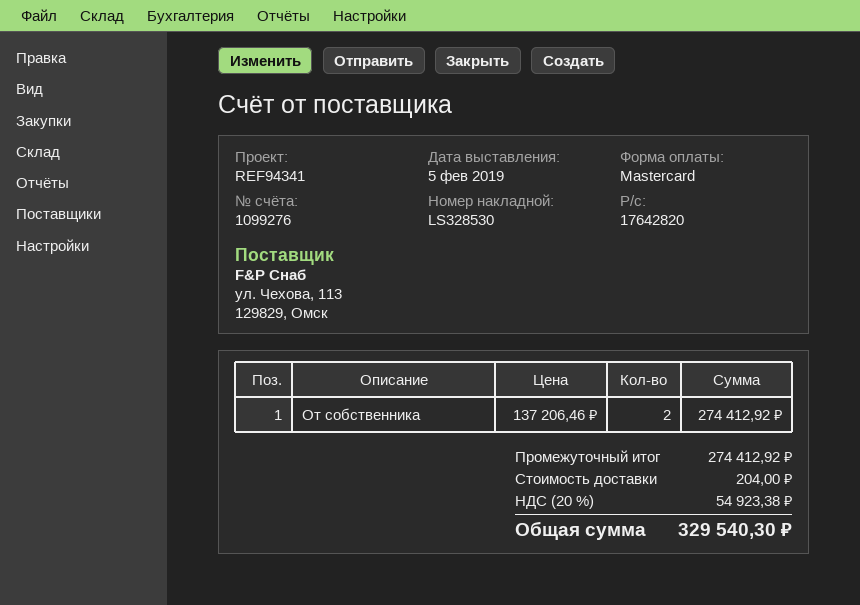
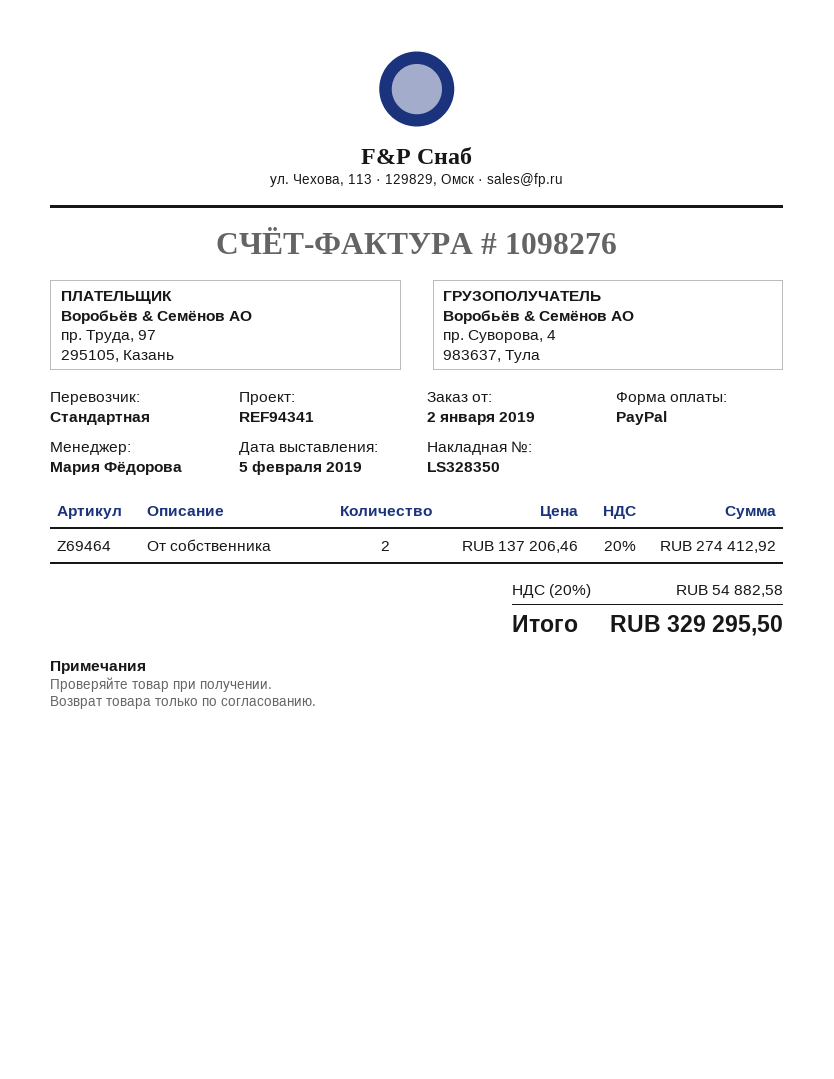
delivery note number: LS328530 -> LS328350
invoice number: 1099276 -> 1098276
payment method: Mastercard -> PayPal
shipping: 204.00 -> none
tax: 20% = 54923.38 -> 20% = 54882.58
total: 329540.30 -> 329295.50

